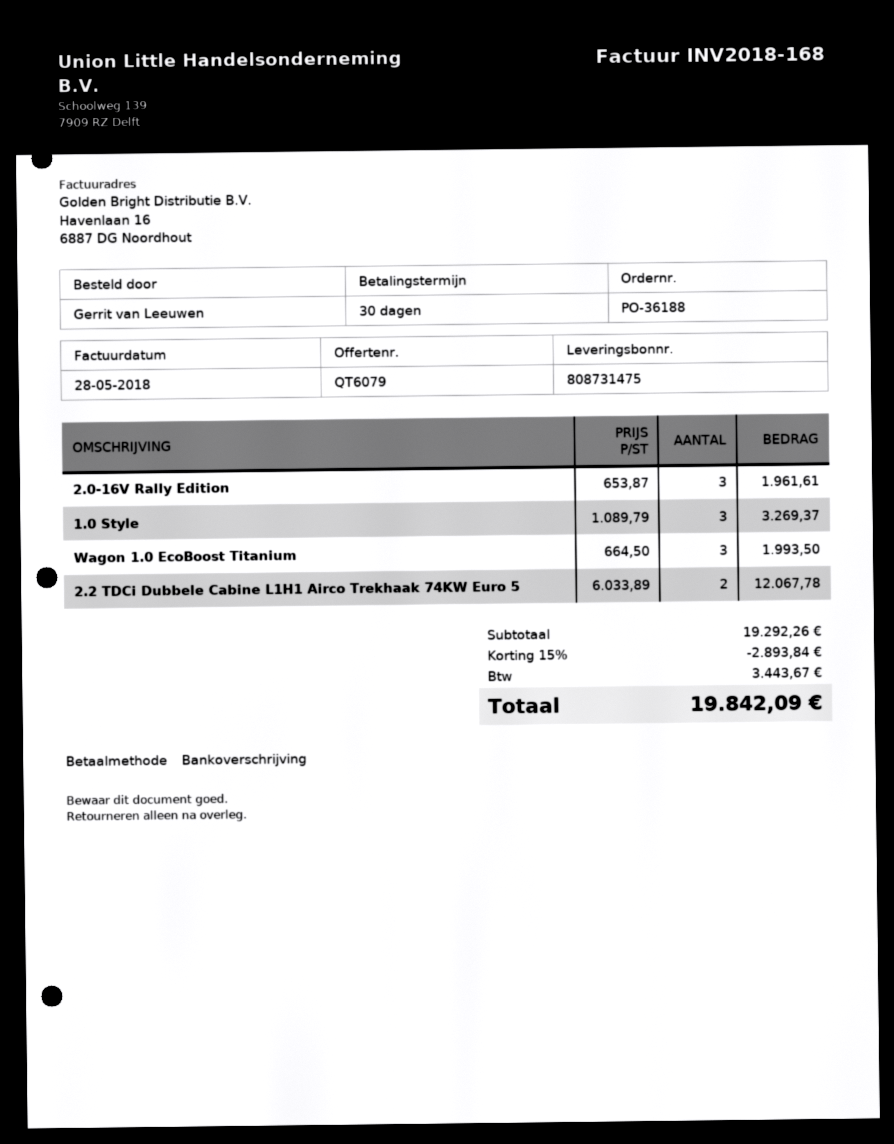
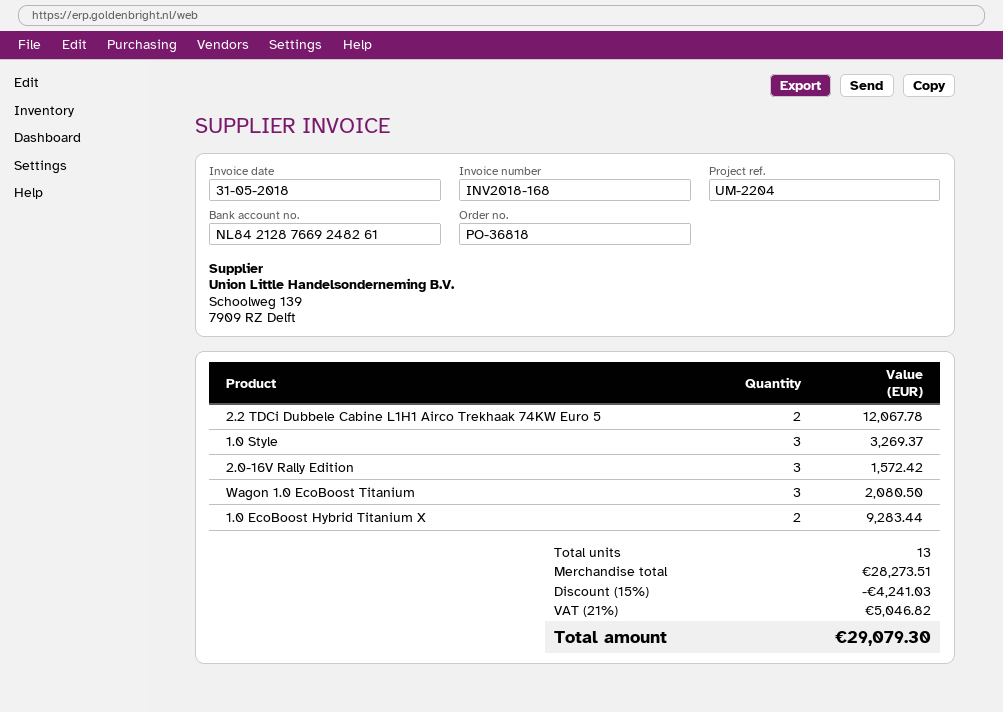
order number: PO-36188 -> PO-36818
invoice date: 2018-05-28 -> 2018-05-31
2.0-16V Rally Edition: 3 for 1961.61 -> 3 for 1572.42
Wagon 1.0 EcoBoost Titanium: 3 for 1993.50 -> 3 for 2080.50
1.0 EcoBoost Hybrid Titanium X: none -> 2 for 9283.44
subtotal: 19292.26 -> 28273.51
discount: 15% = 2893.84 -> 15% = 4241.03
tax: 3443.67 -> 5046.82
total: 19842.09 -> 29079.30

